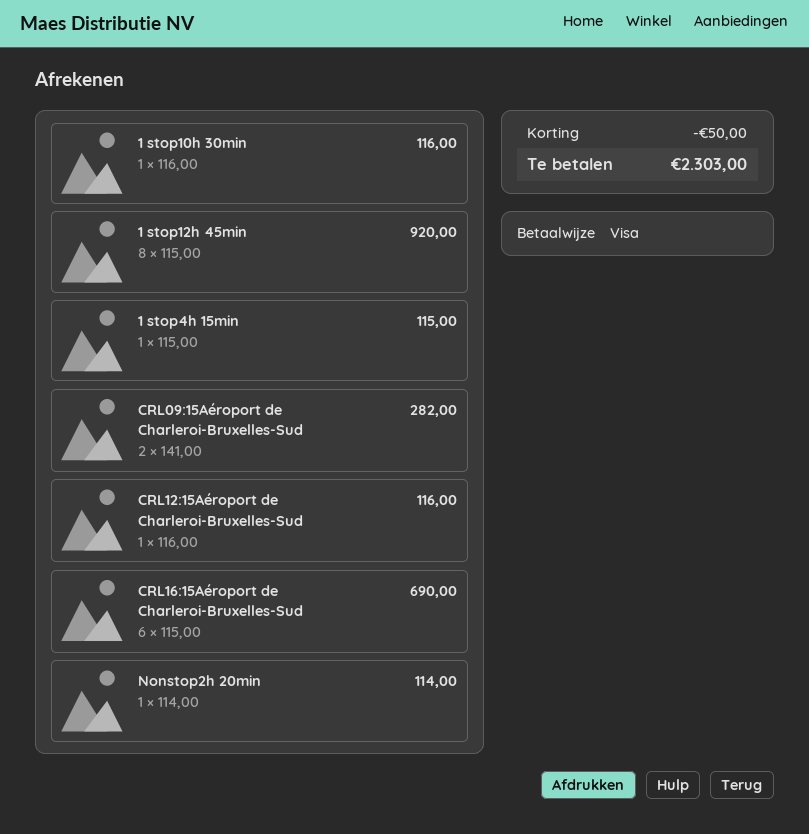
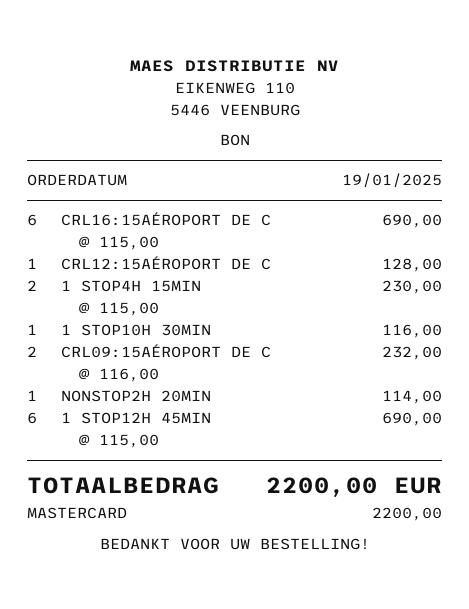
payment method: Visa -> Mastercard
1 stop12h 45min: 8 x 115.00 = 920.00 -> 6 x 115.00 = 690.00
1 stop4h 15min: 1 x 115.00 = 115.00 -> 2 x 115.00 = 230.00
CRL09:15Aéroport de Charleroi-Bruxelles-Sud: 2 x 141.00 = 282.00 -> 2 x 116.00 = 232.00
CRL12:15Aéroport de Charleroi-Bruxelles-Sud: 1 x 116.00 = 116.00 -> 1 x 128.00 = 128.00
discount: 50.00 -> none
total: 2303.00 -> 2200.00

